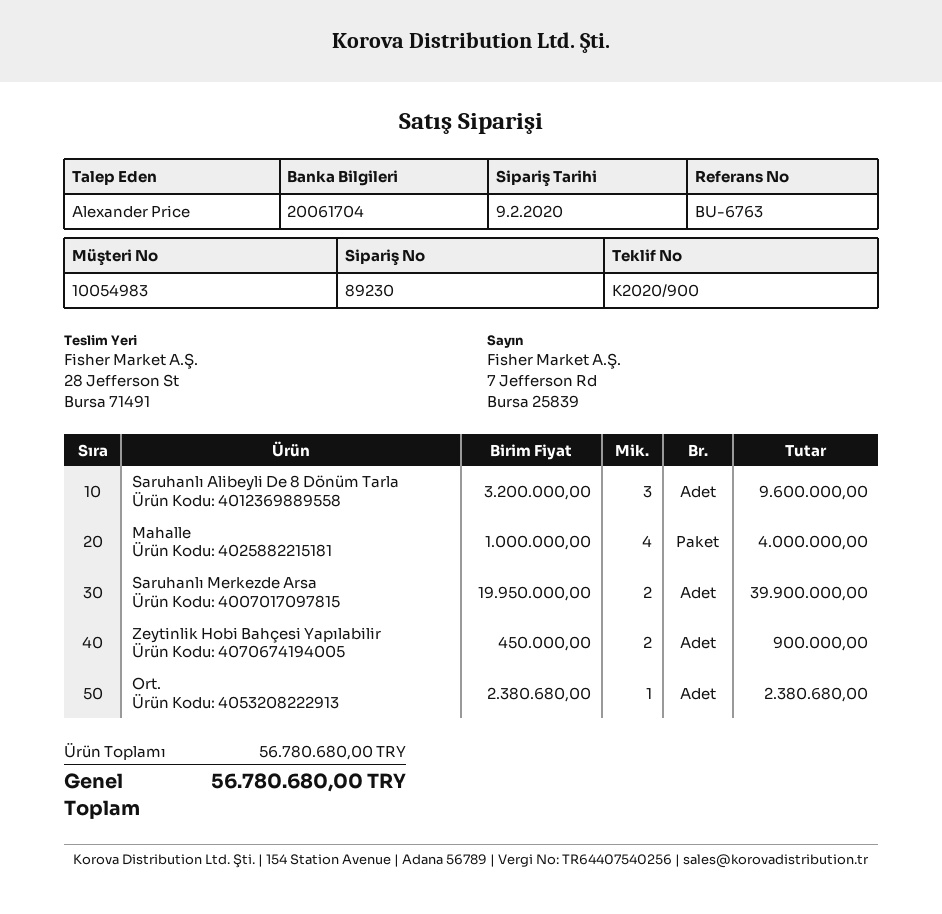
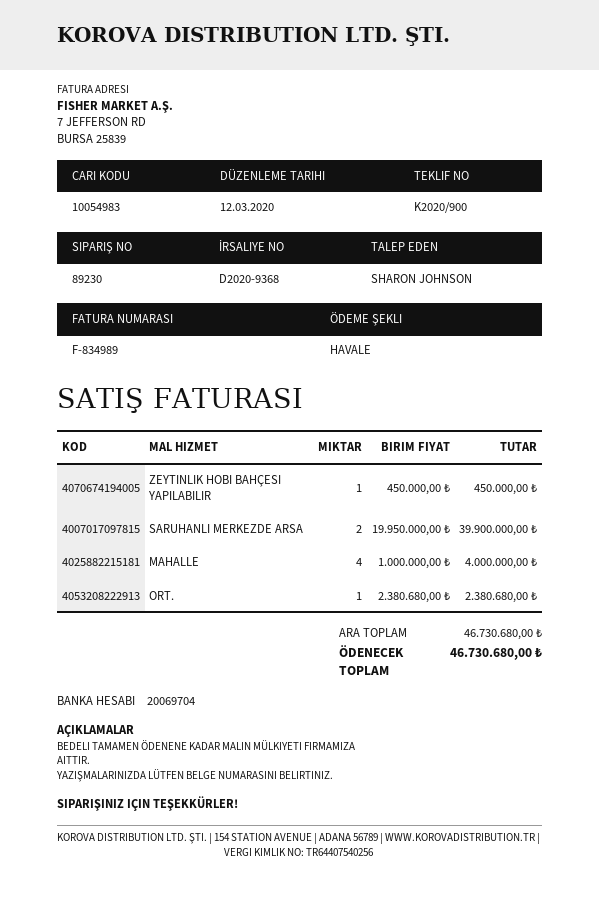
ordered by: Alexander Price -> SHARON JOHNSON
bank account: 20061704 -> 20069704
Saruhanlı Alibeyli De 8 Dönüm Tarla: 3 x 3200000.00 = 9600000.00 -> none
Zeytinlik Hobi Bahçesi Yapılabilir: 2 x 450000.00 = 900000.00 -> 1 x 450000.00 = 450000.00
subtotal: 56780680.00 -> 46730680.00
total: 56780680.00 -> 46730680.00

